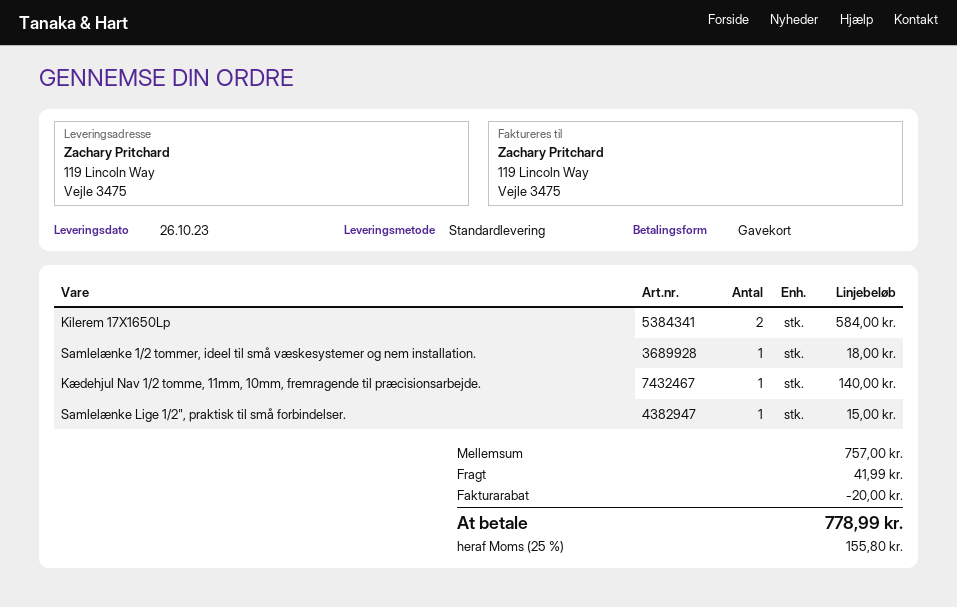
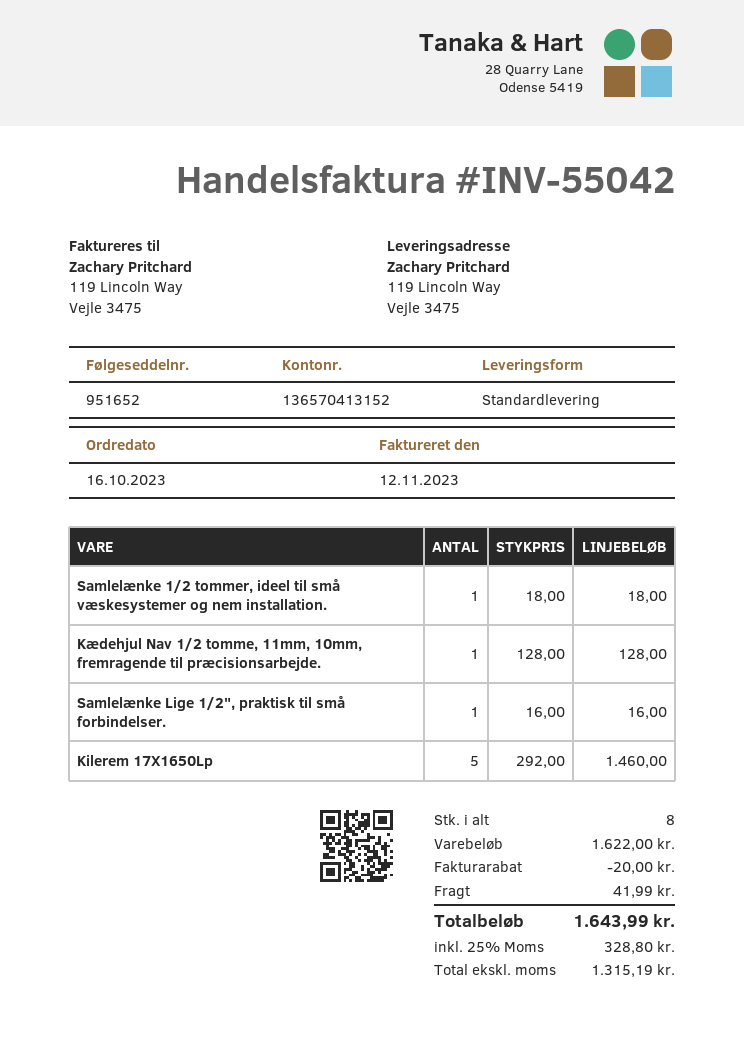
Kilerem 17X1650Lp: 2 for 584.00 -> 5 for 1460.00
Kædehjul Nav 1/2 tomme, 11mm, 10mm, fremragende til præcisionsarbejde.: 1 for 140.00 -> 1 for 128.00
Samlelænke Lige 1/2", praktisk til små forbindelser.: 1 for 15.00 -> 1 for 16.00
subtotal: 757.00 -> 1622.00
tax: 25% = 155.80 -> 25% = 328.80
total: 778.99 -> 1643.99

